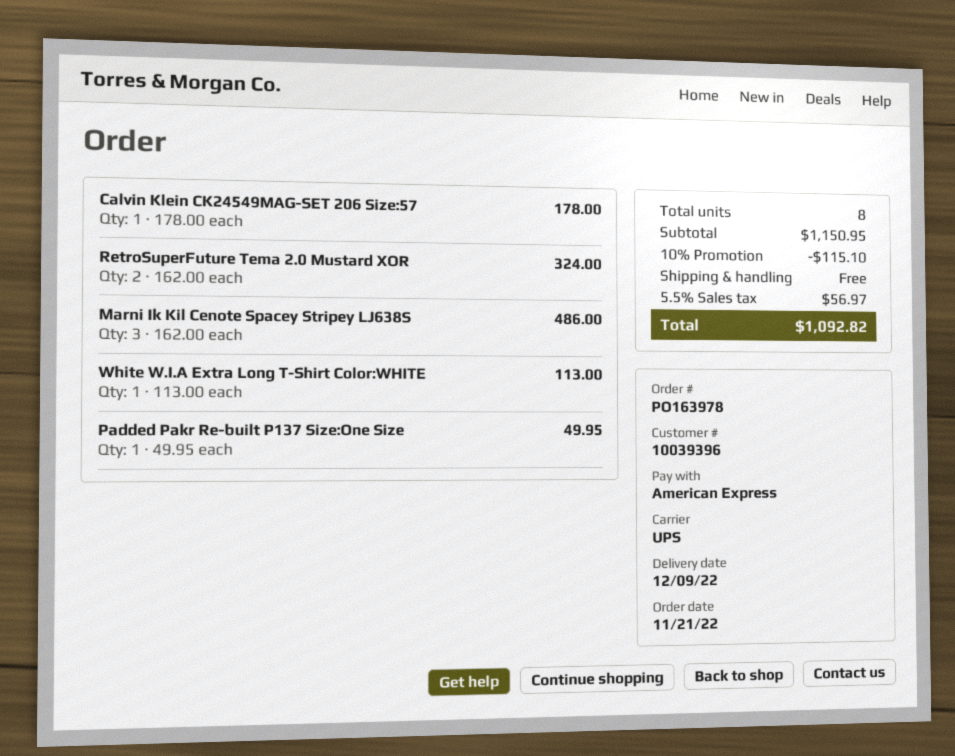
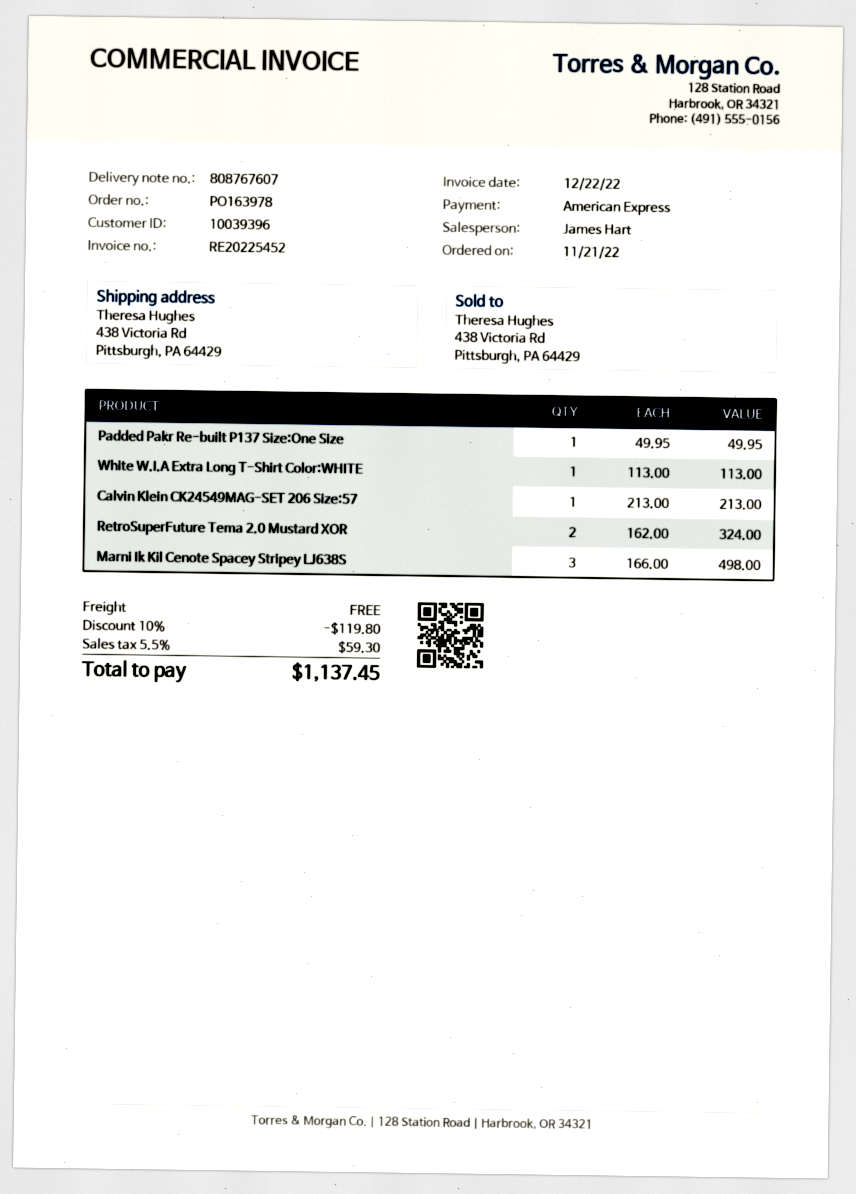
Calvin Klein CK24549MAG-SET 206 Size:57: 1 x 178.00 = 178.00 -> 1 x 213.00 = 213.00
Marni Ik Kil Cenote Spacey Stripey LJ638S: 3 x 162.00 = 486.00 -> 3 x 166.00 = 498.00
discount: 10% = 115.10 -> 10% = 119.80
tax: 5.5% = 56.97 -> 5.5% = 59.30
total: 1092.82 -> 1137.45

